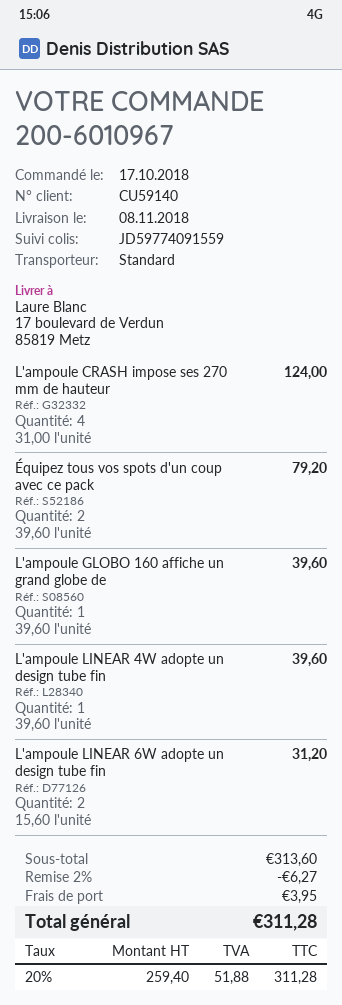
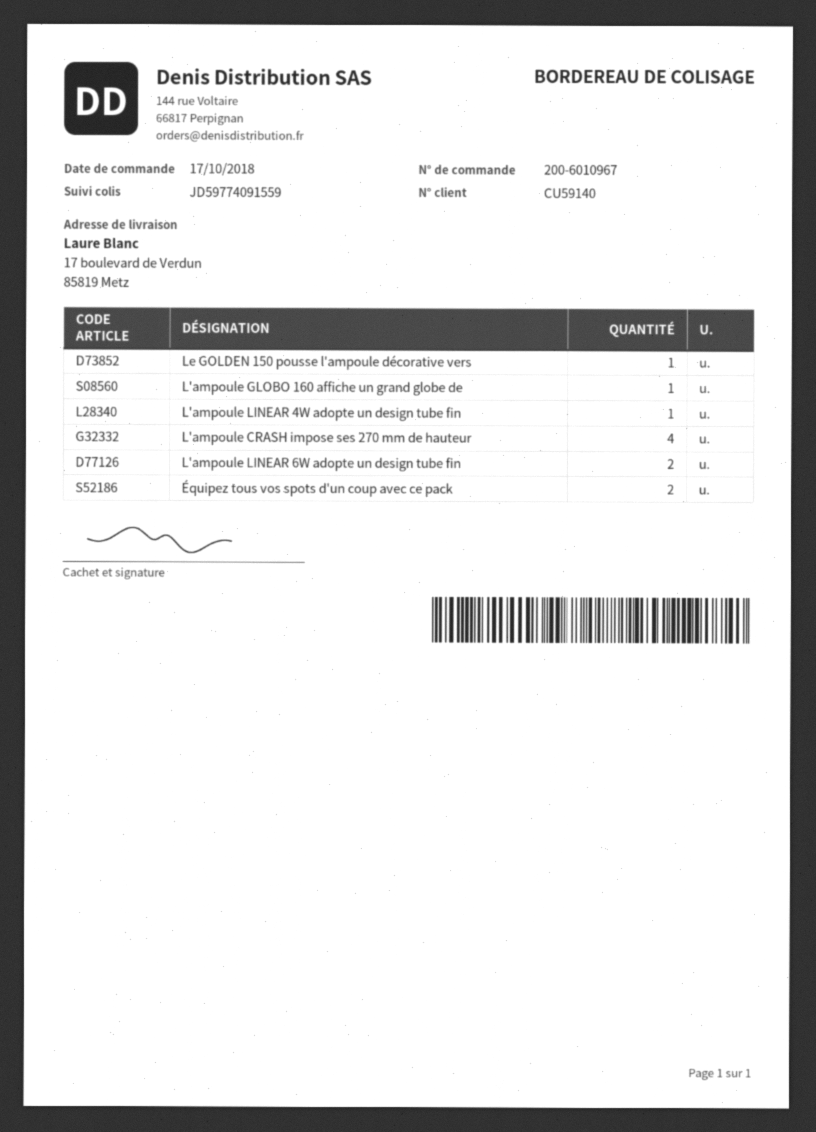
Le GOLDEN 150 pousse l'ampoule décorative vers: none -> 1

